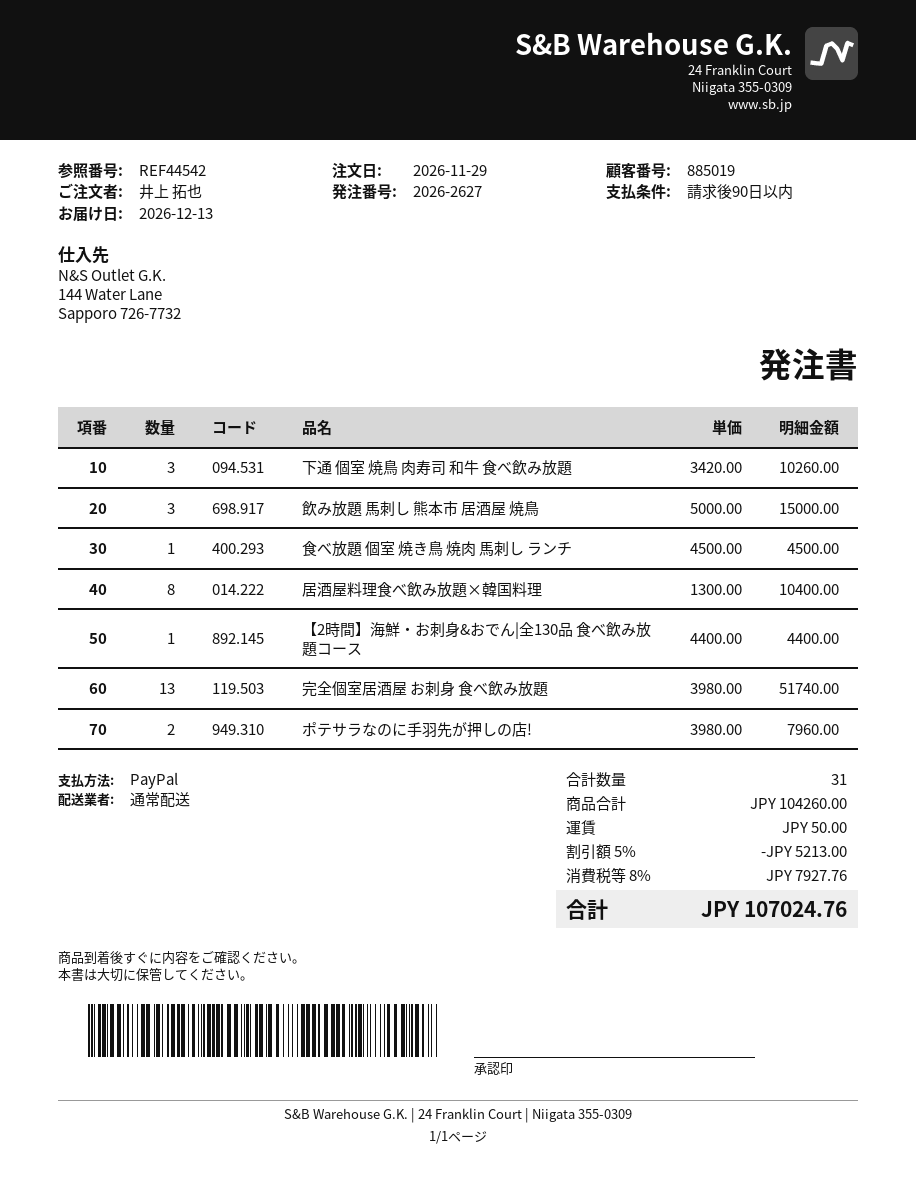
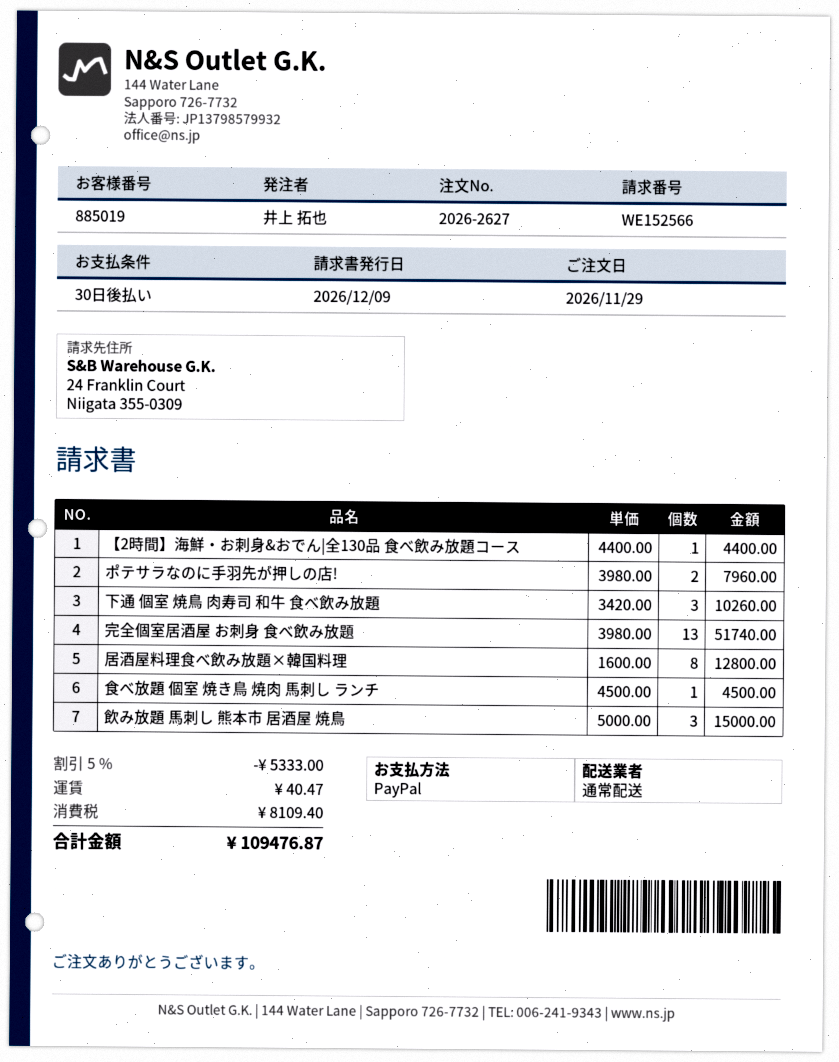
payment terms: 90 days -> 30 days
居酒屋料理食べ飲み放題×韓国料理: 8 x 1300.00 = 10400.00 -> 8 x 1600.00 = 12800.00
discount: 5% = 5213.00 -> 5% = 5333.00
shipping: 50.00 -> 40.47
tax: 7927.76 -> 8109.40
total: 107024.76 -> 109476.87

